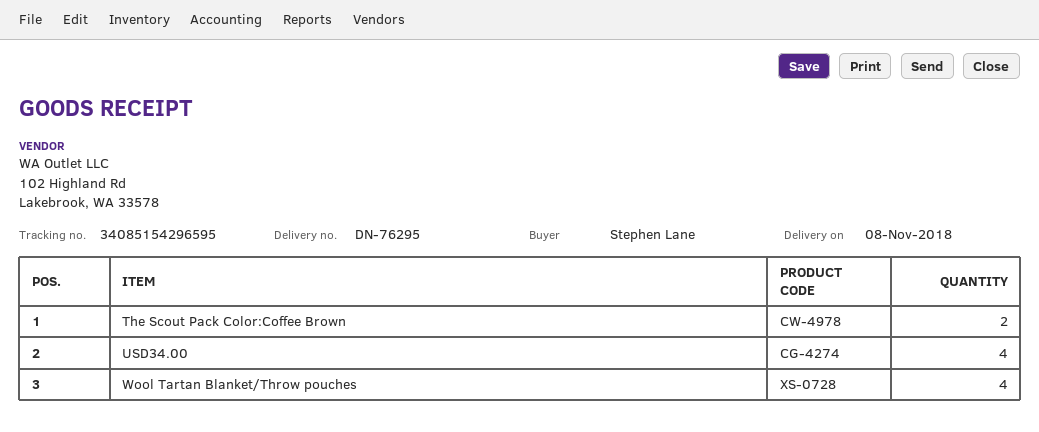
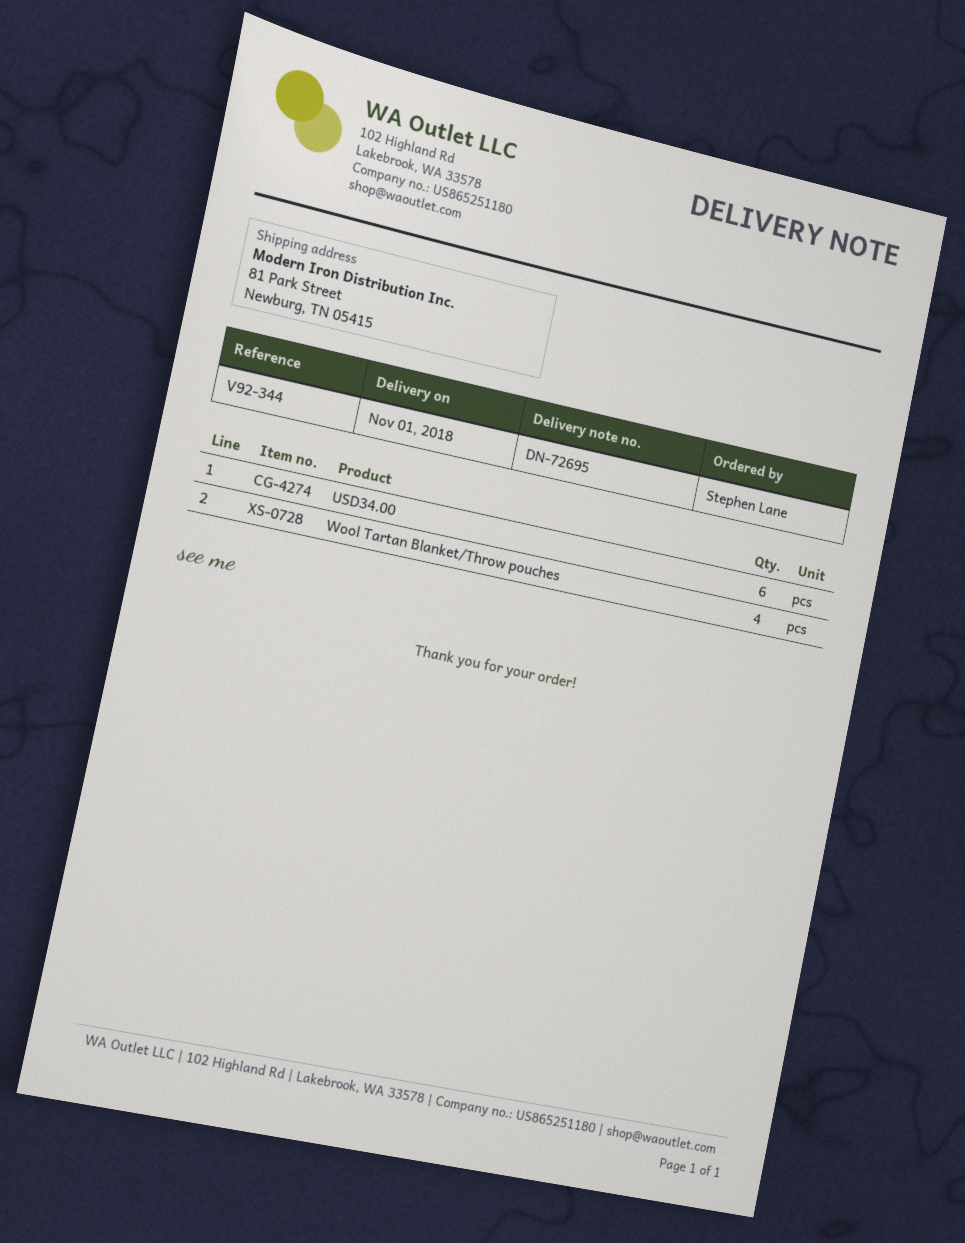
delivery note number: DN-76295 -> DN-72695
delivery date: 2018-11-08 -> 2018-11-01
The Scout Pack Color:Coffee Brown: 2 -> none
USD34.00: 4 -> 6

